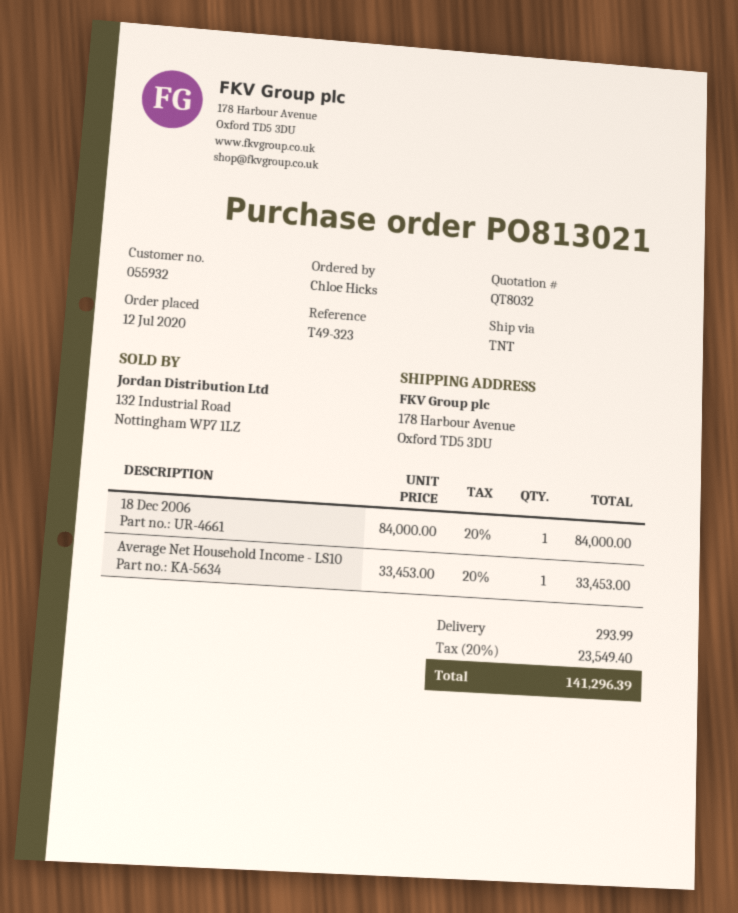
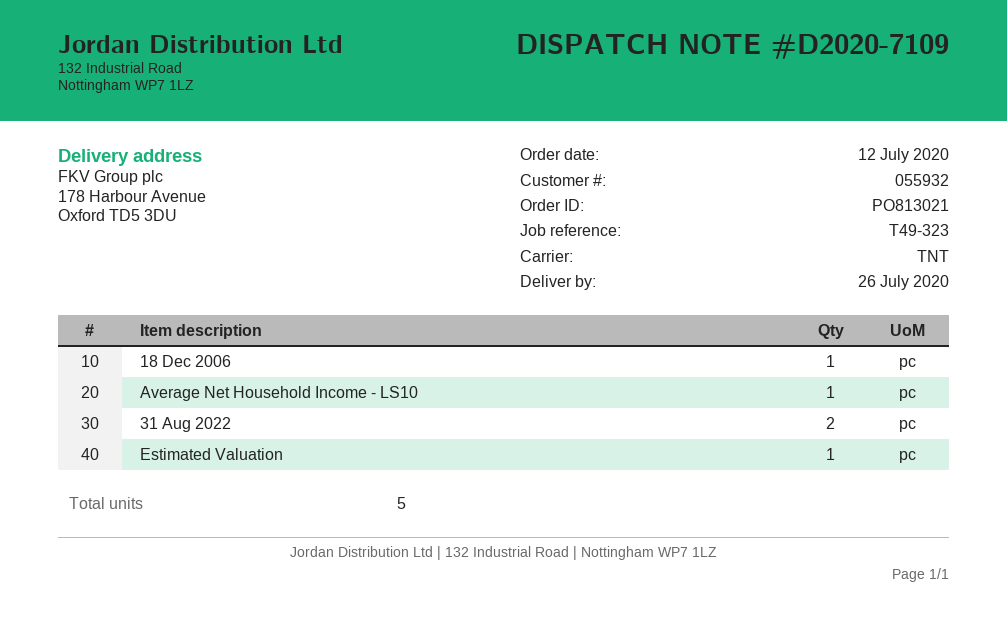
31 Aug 2022: none -> 2
Estimated Valuation: none -> 1

